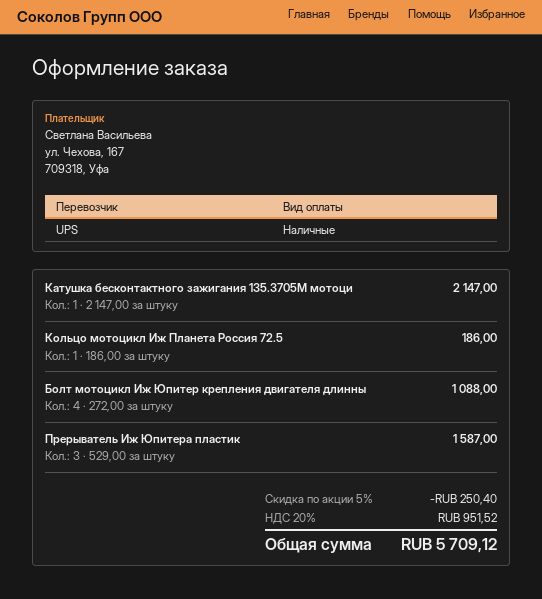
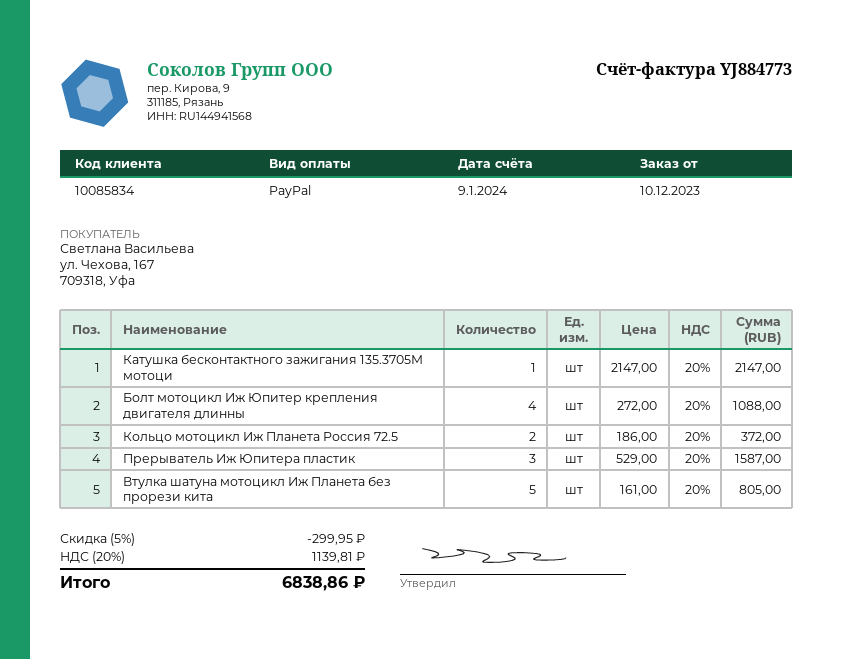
payment method: cash -> PayPal
Кольцо мотоцикл Иж Планета Россия 72.5: 1 x 186.00 = 186.00 -> 2 x 186.00 = 372.00
Втулка шатуна мотоцикл Иж Планета без прорези кита: none -> 5 x 161.00 = 805.00
discount: 5% = 250.40 -> 5% = 299.95
tax: 20% = 951.52 -> 20% = 1139.81
total: 5709.12 -> 6838.86

